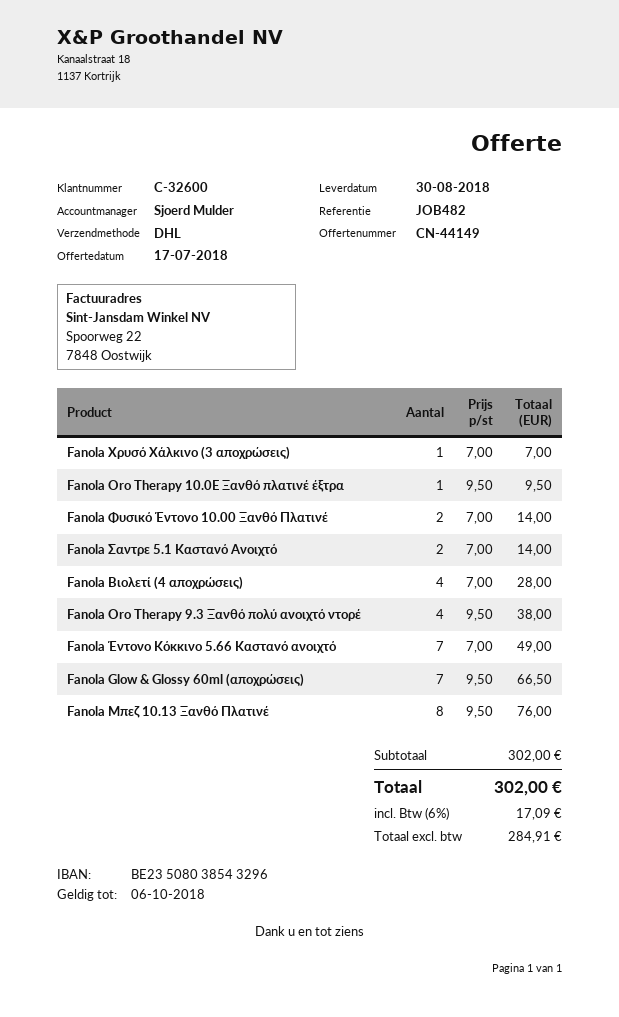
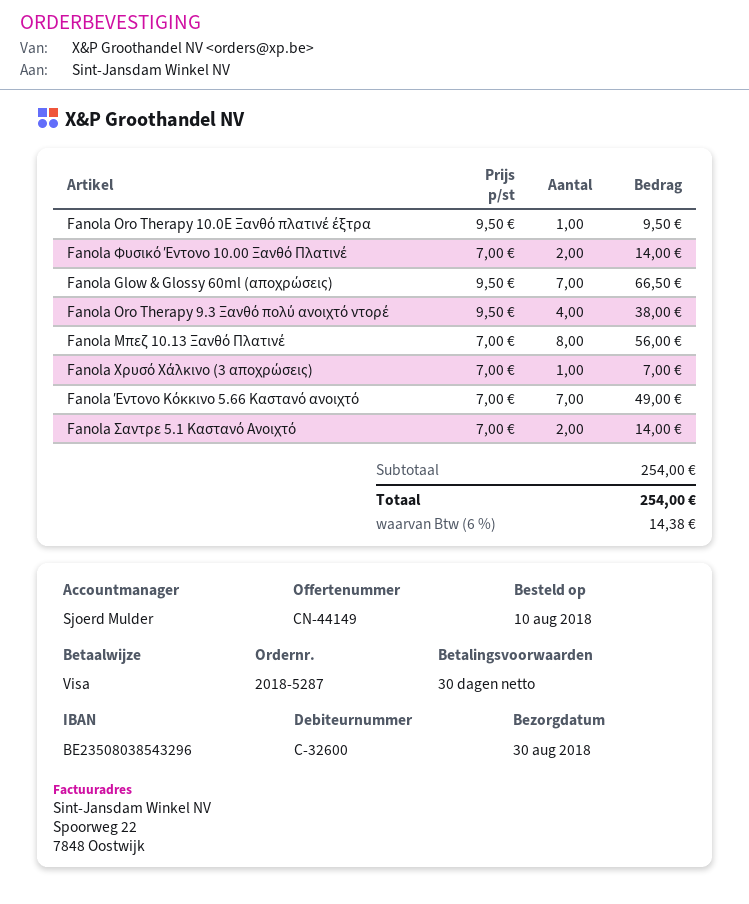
Fanola Βιολετί (4 αποχρώσεις): 4 x 7.00 = 28.00 -> none
Fanola Μπεζ 10.13 Ξανθό Πλατινέ: 8 x 9.50 = 76.00 -> 8 x 7.00 = 56.00
subtotal: 302.00 -> 254.00
tax: 6% = 17.09 -> 6% = 14.38
total: 302.00 -> 254.00

